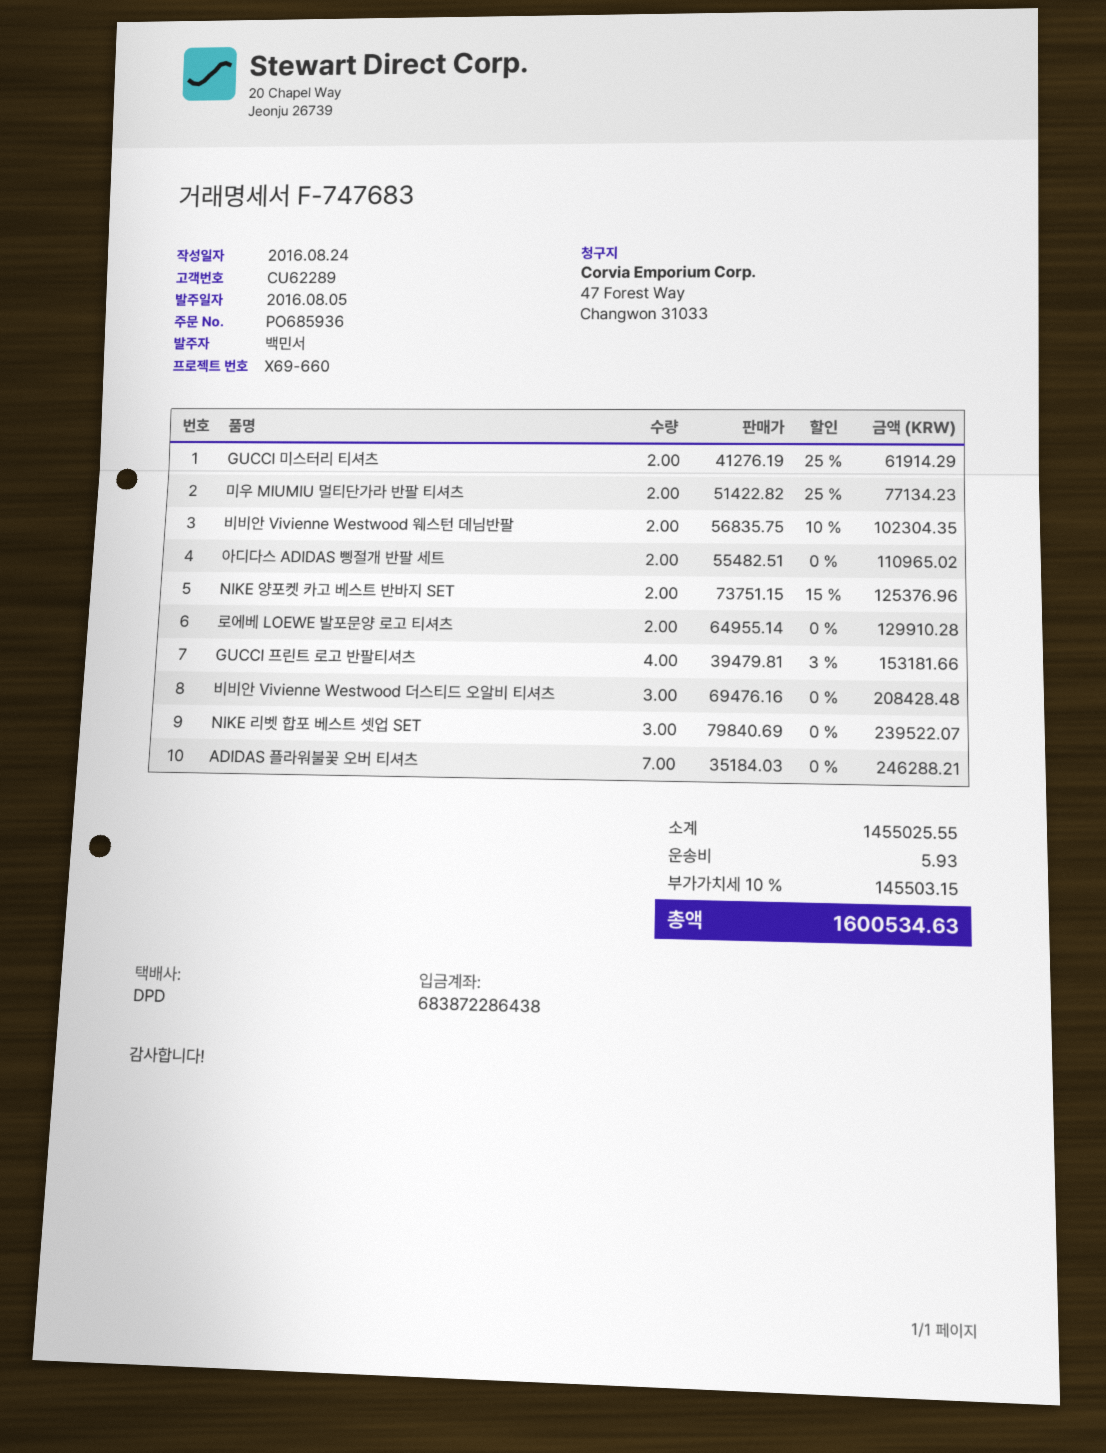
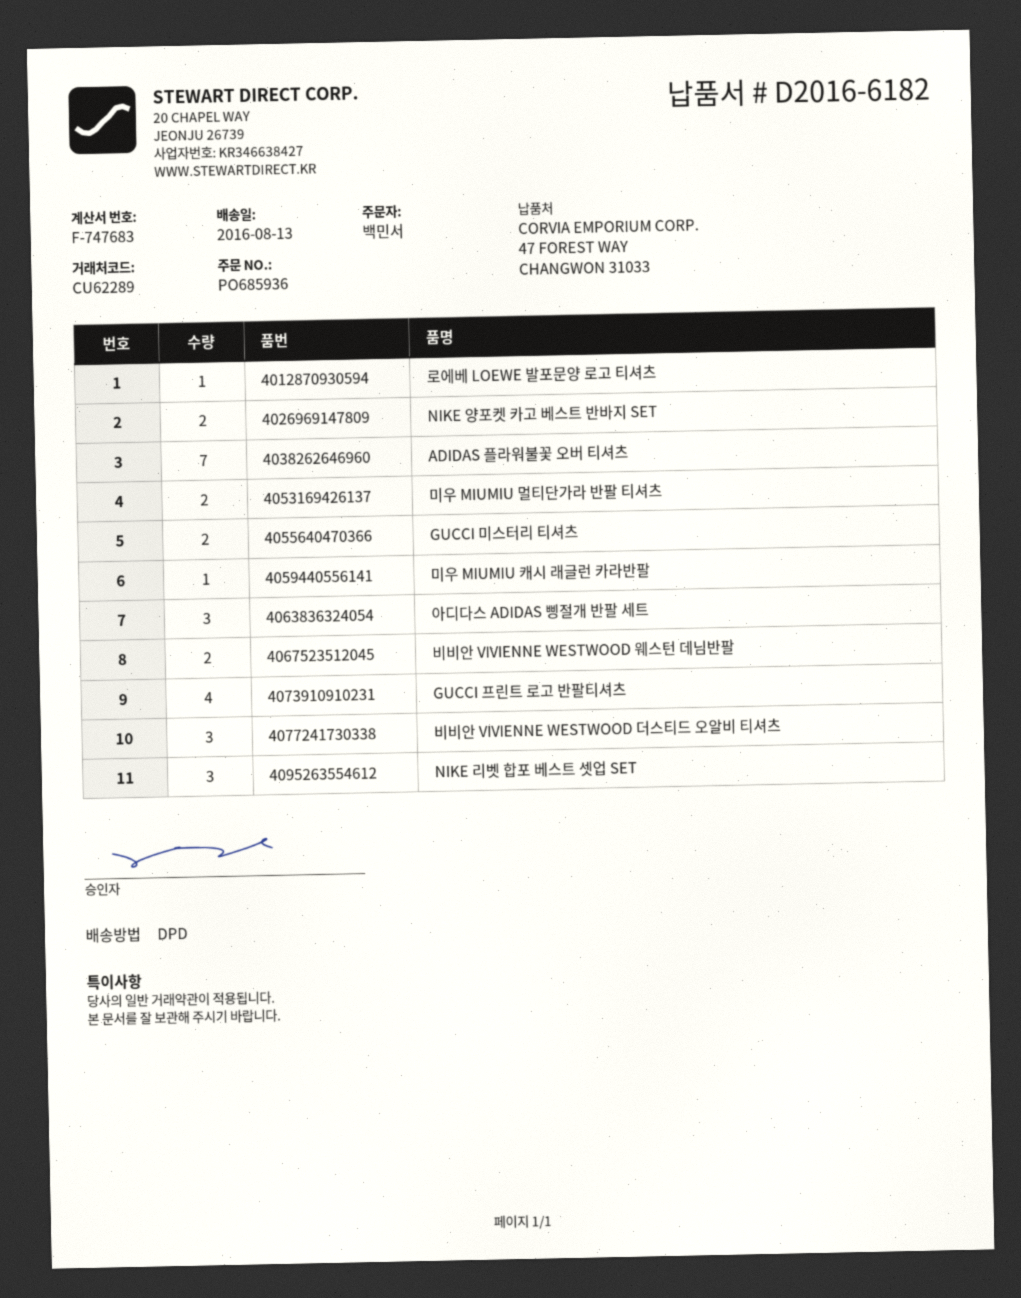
아디다스 ADIDAS 삥절개 반팔 세트: 2 -> 3
로에베 LOEWE 발포문양 로고 티셔츠: 2 -> 1
미우 MIUMIU 캐시 래글런 카라반팔: none -> 1

